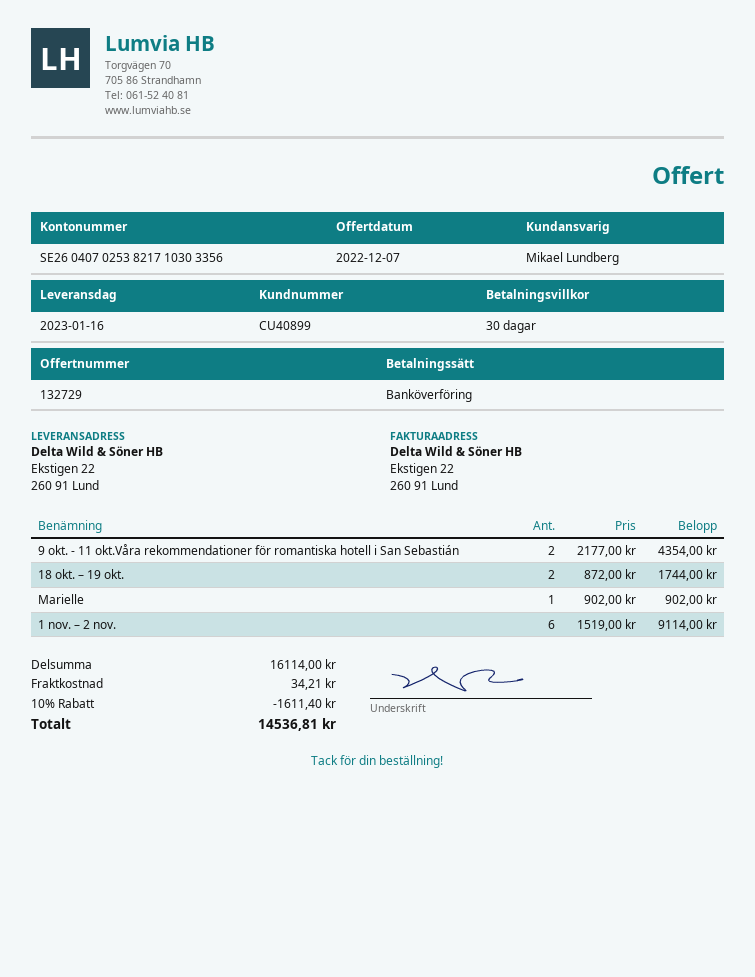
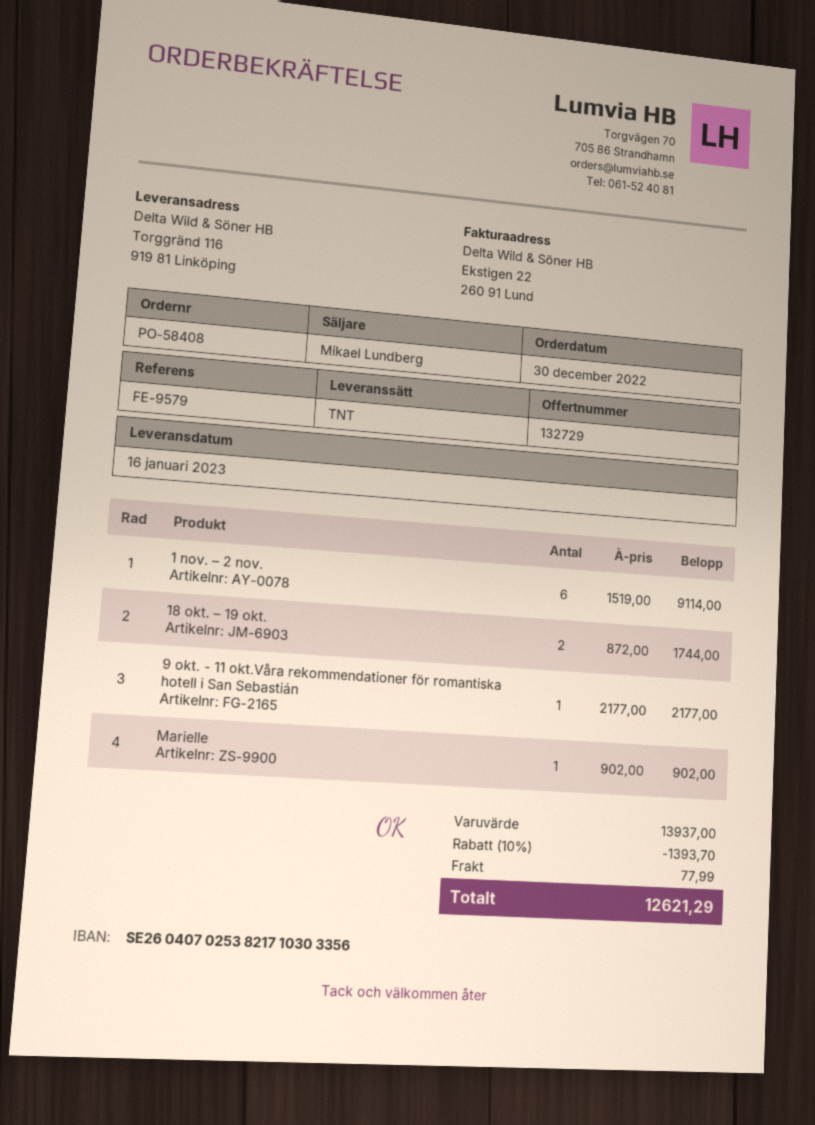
ship to: Ekstigen 22, 260 91 Lund -> Torggränd 116, 919 81 Linköping
9 okt. - 11 okt.Våra rekommendationer för romantiska hotell i San Sebastián: 2 x 2177.00 = 4354.00 -> 1 x 2177.00 = 2177.00
subtotal: 16114.00 -> 13937.00
discount: 10% = 1611.40 -> 10% = 1393.70
shipping: 34.21 -> 77.99
total: 14536.81 -> 12621.29

